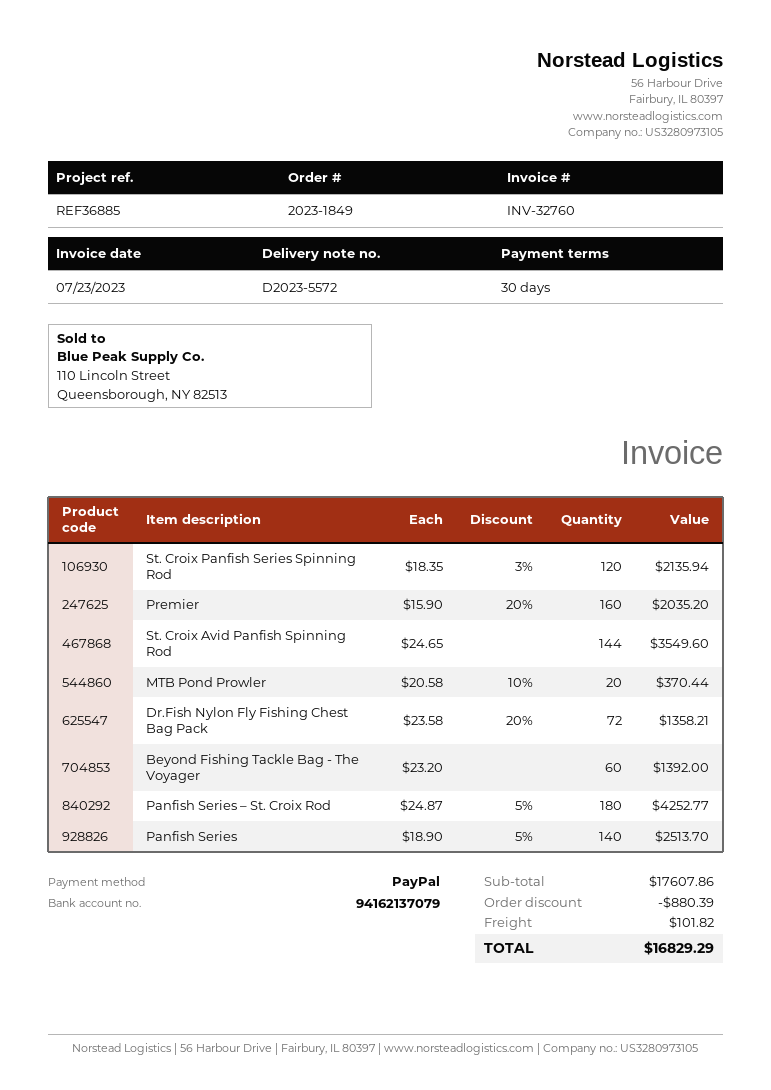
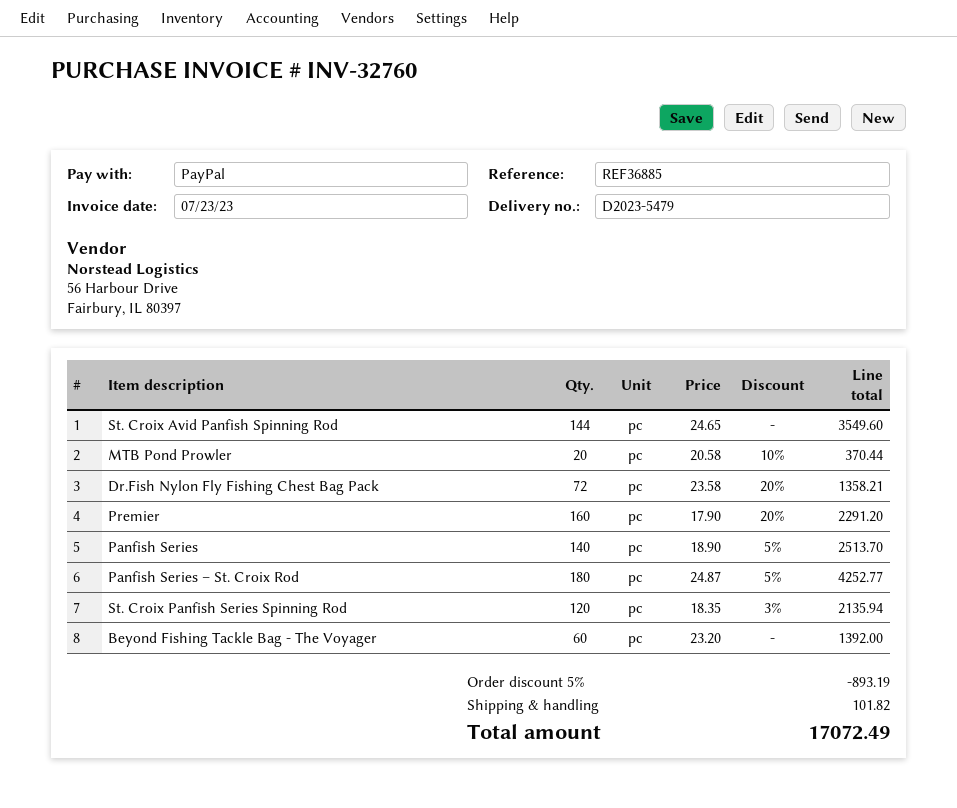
delivery note number: D2023-5572 -> D2023-5479
Premier: 160 x 15.90 - 20% = 2035.20 -> 160 x 17.90 - 20% = 2291.20
discount: 880.39 -> 893.19
total: 16829.29 -> 17072.49

